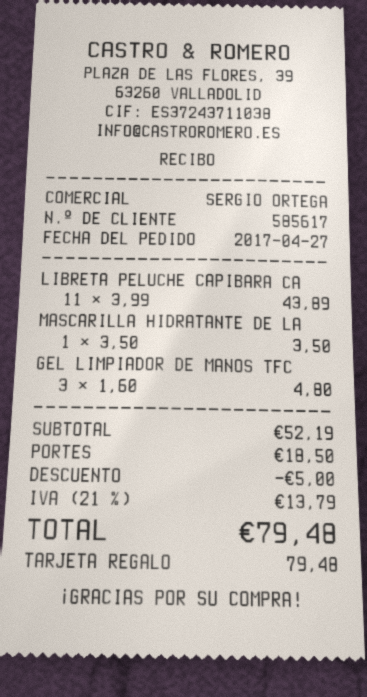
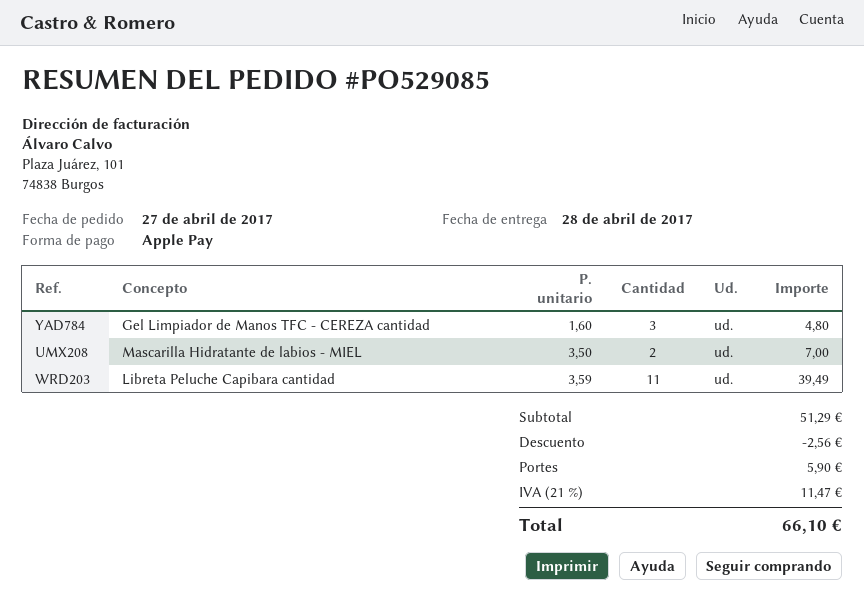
payment method: gift card -> Apple Pay
LIBRETA PELUCHE CAPIBARA CA: 11 x 3.99 = 43.89 -> 11 x 3.59 = 39.49
MASCARILLA HIDRATANTE DE LA: 1 x 3.50 = 3.50 -> 2 x 3.50 = 7.00
subtotal: 52.19 -> 51.29
discount: 5.00 -> 2.56
shipping: 18.50 -> 5.90
tax: 21% = 13.79 -> 21% = 11.47
total: 79.48 -> 66.10

